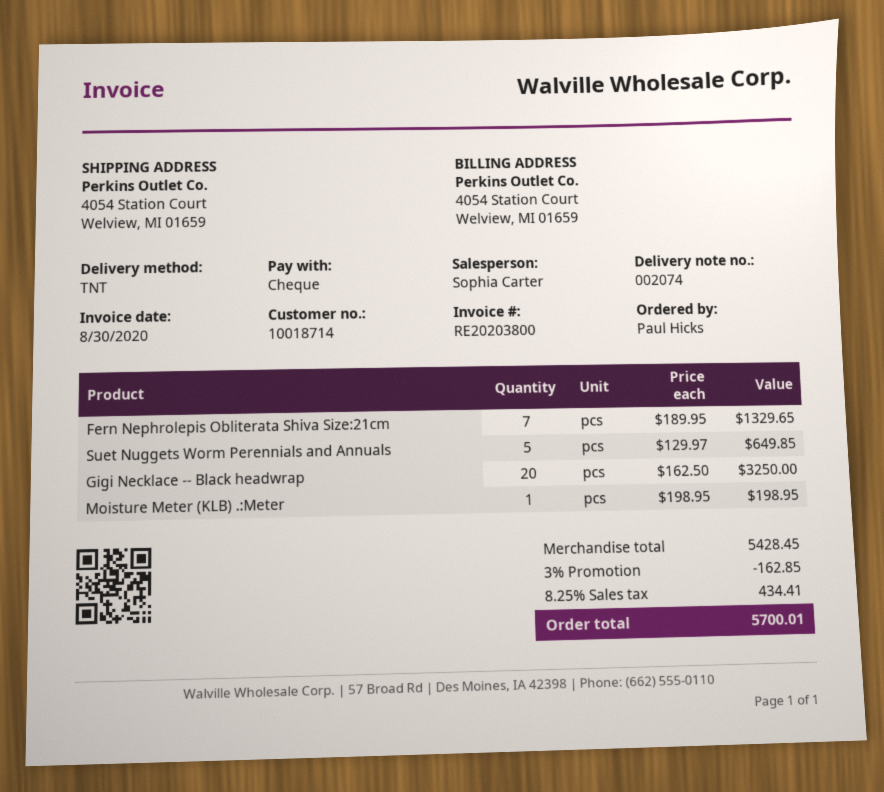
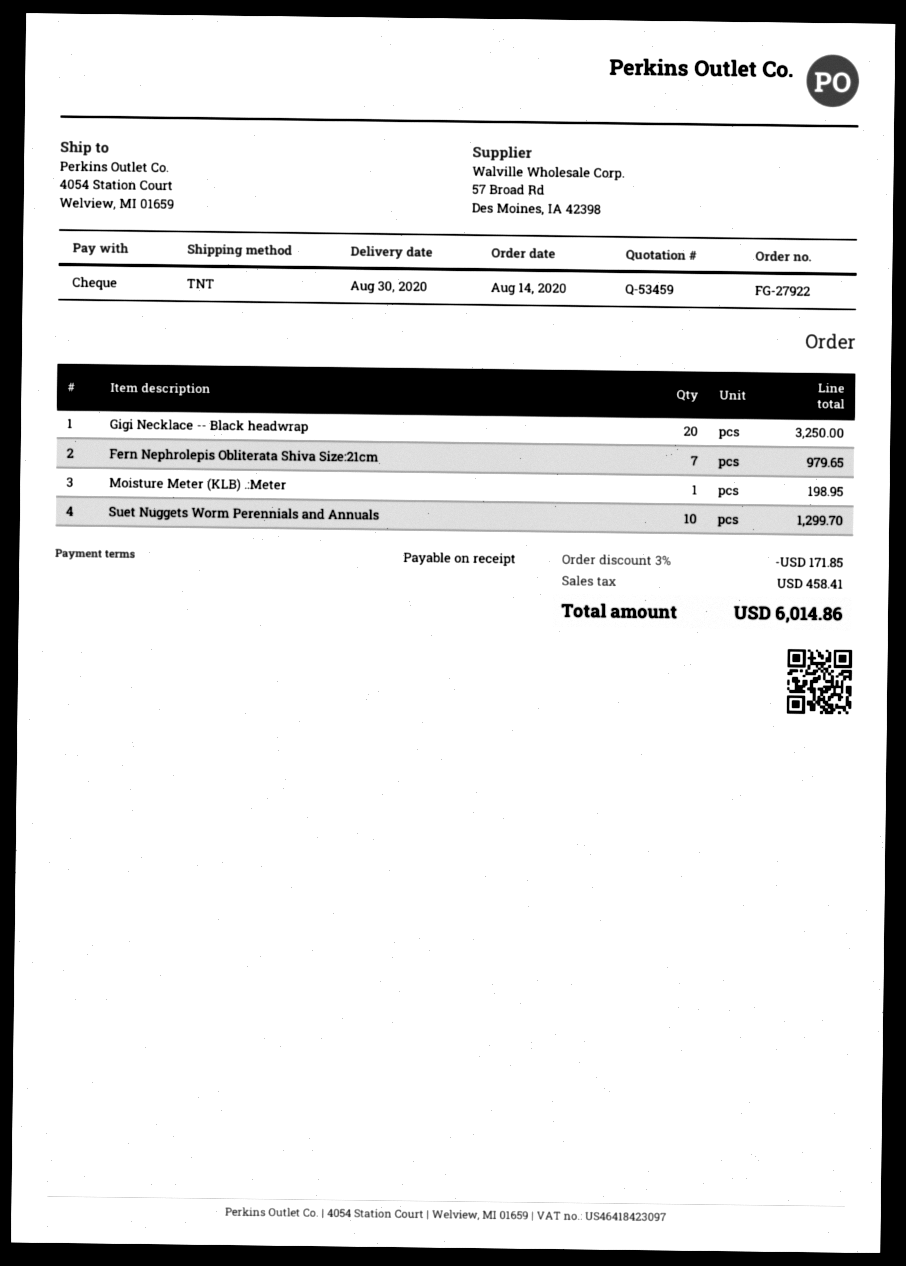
Fern Nephrolepis Obliterata Shiva Size:21cm: 7 for 1329.65 -> 7 for 979.65
Suet Nuggets Worm Perennials and Annuals: 5 for 649.85 -> 10 for 1299.70
discount: 3% = 162.85 -> 3% = 171.85
tax: 434.41 -> 458.41
total: 5700.01 -> 6014.86

